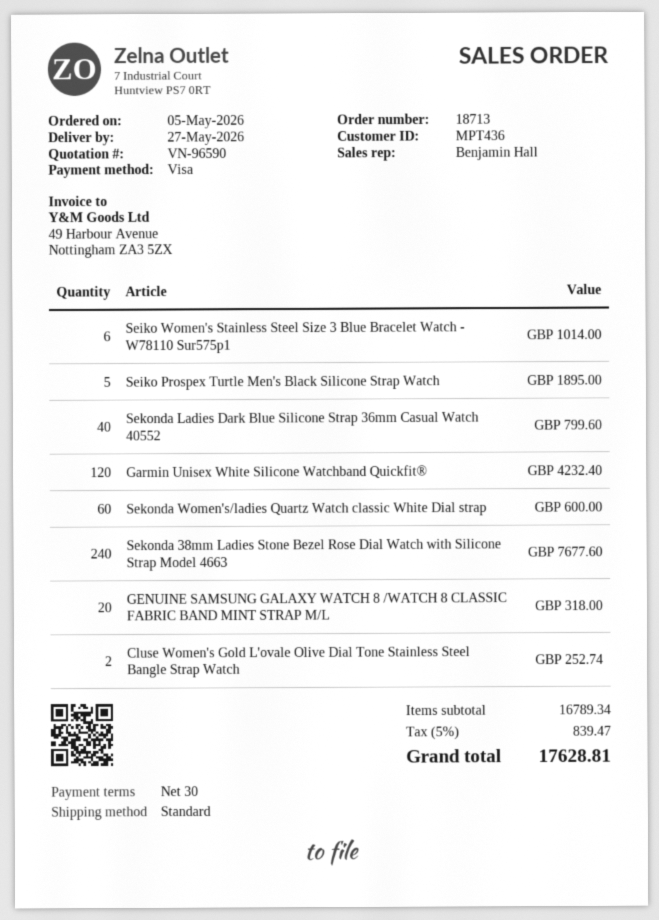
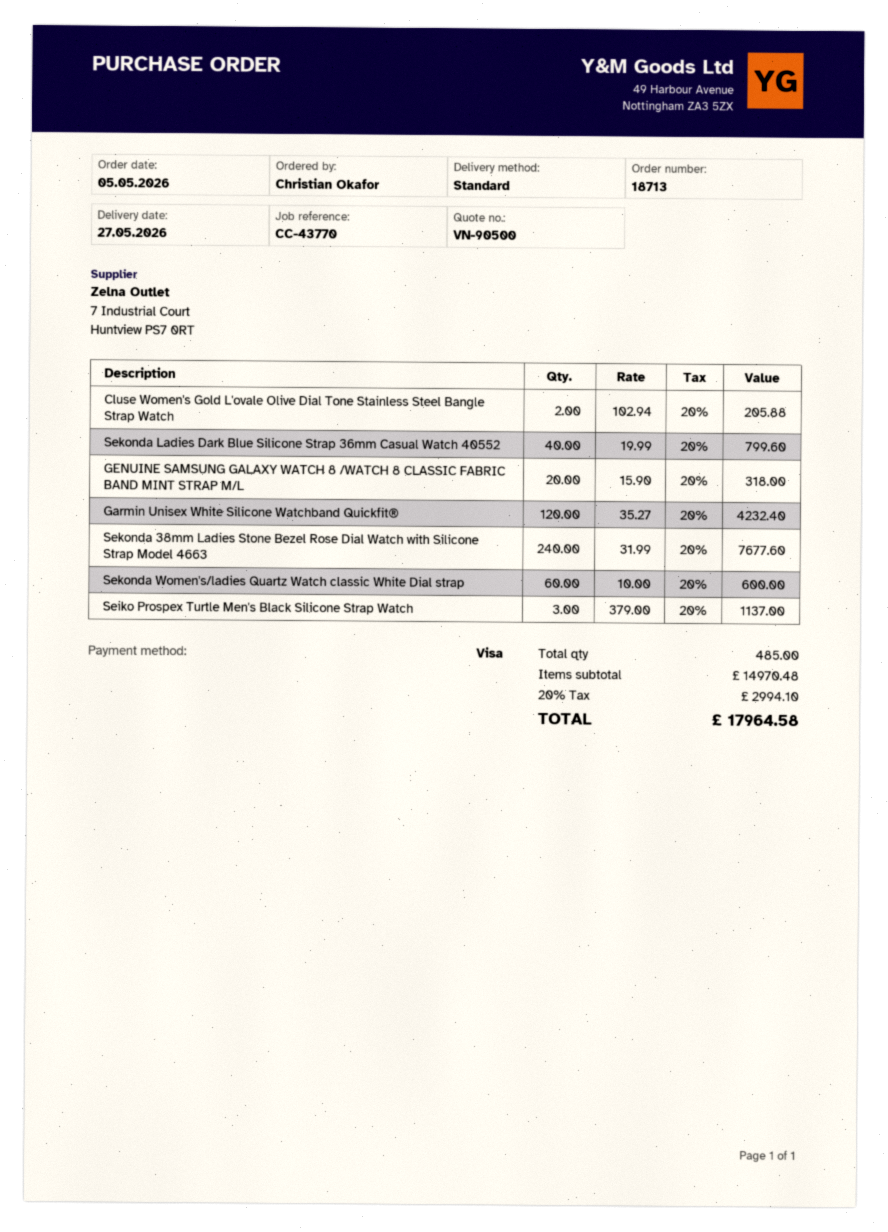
quote number: VN-96590 -> VN-90500
Seiko Women's Stainless Steel Size 3 Blue Bracelet Watch - W78110 Sur575p1: 6 for 1014.00 -> none
Seiko Prospex Turtle Men's Black Silicone Strap Watch: 5 for 1895.00 -> 3 for 1137.00
Cluse Women's Gold L'ovale Olive Dial Tone Stainless Steel Bangle Strap Watch: 2 for 252.74 -> 2 for 205.88
subtotal: 16789.34 -> 14970.48
tax: 5% = 839.47 -> 20% = 2994.10
total: 17628.81 -> 17964.58

